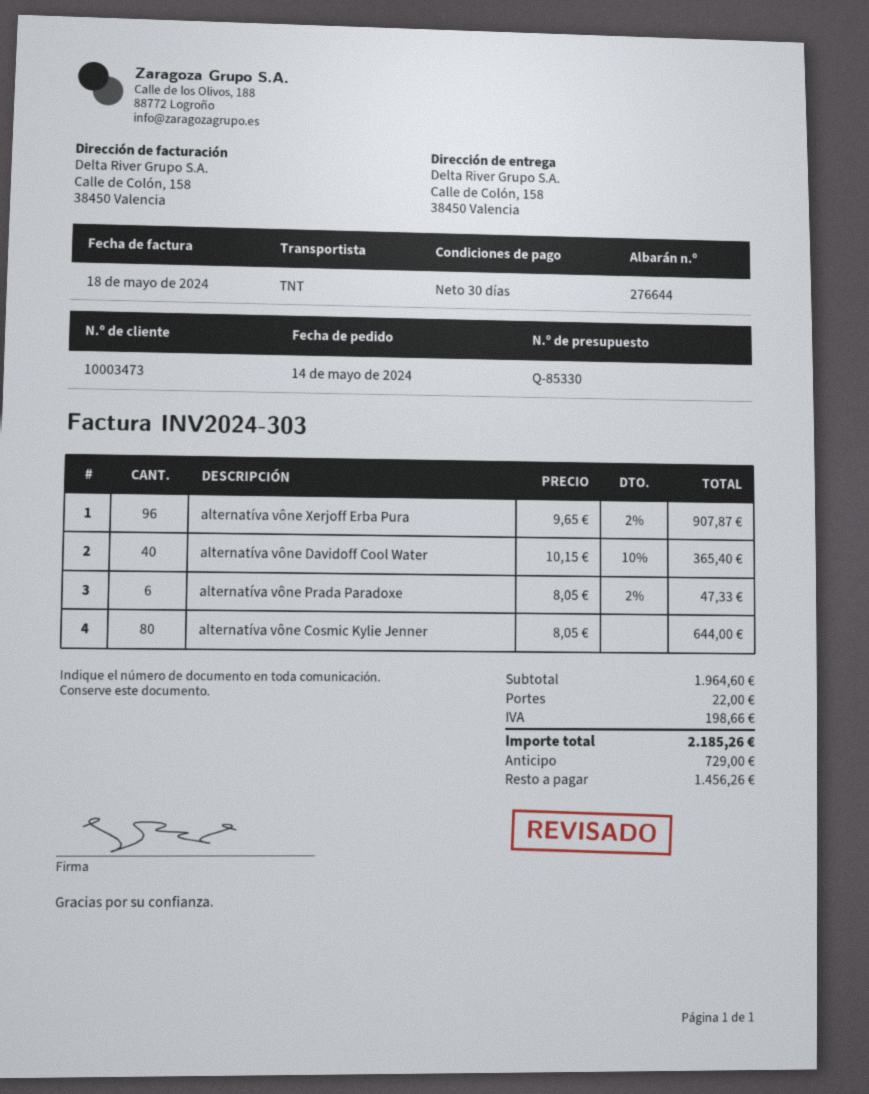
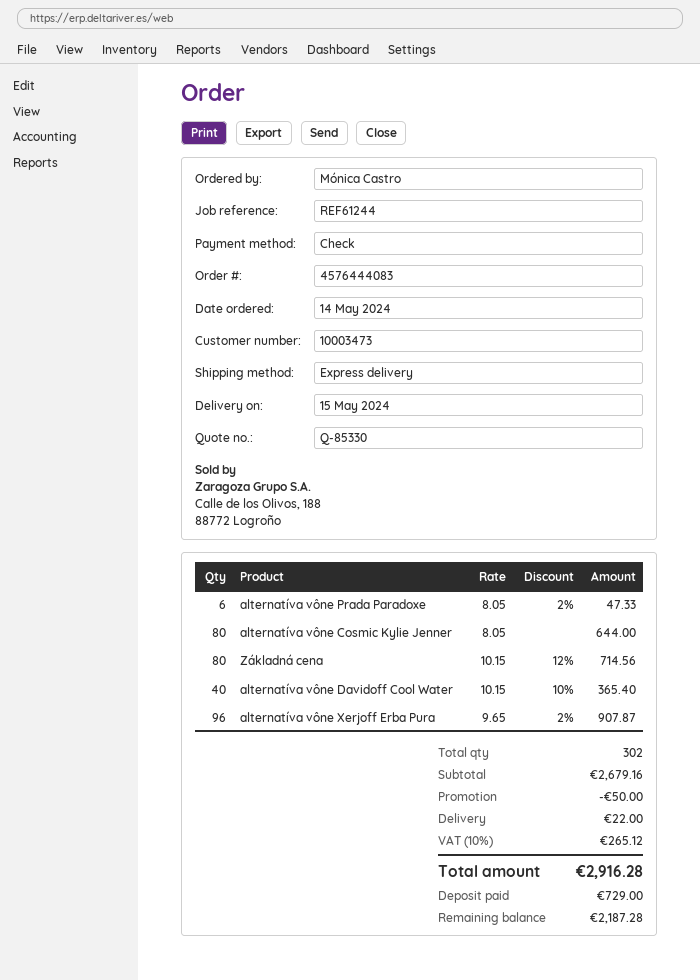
shipping method: TNT -> express
Základná cena: none -> 80 x 10.15 - 12% = 714.56
subtotal: 1964.60 -> 2679.16
discount: none -> 50.00
tax: 198.66 -> 265.12
total: 2185.26 -> 2916.28
balance: 1456.26 -> 2187.28

